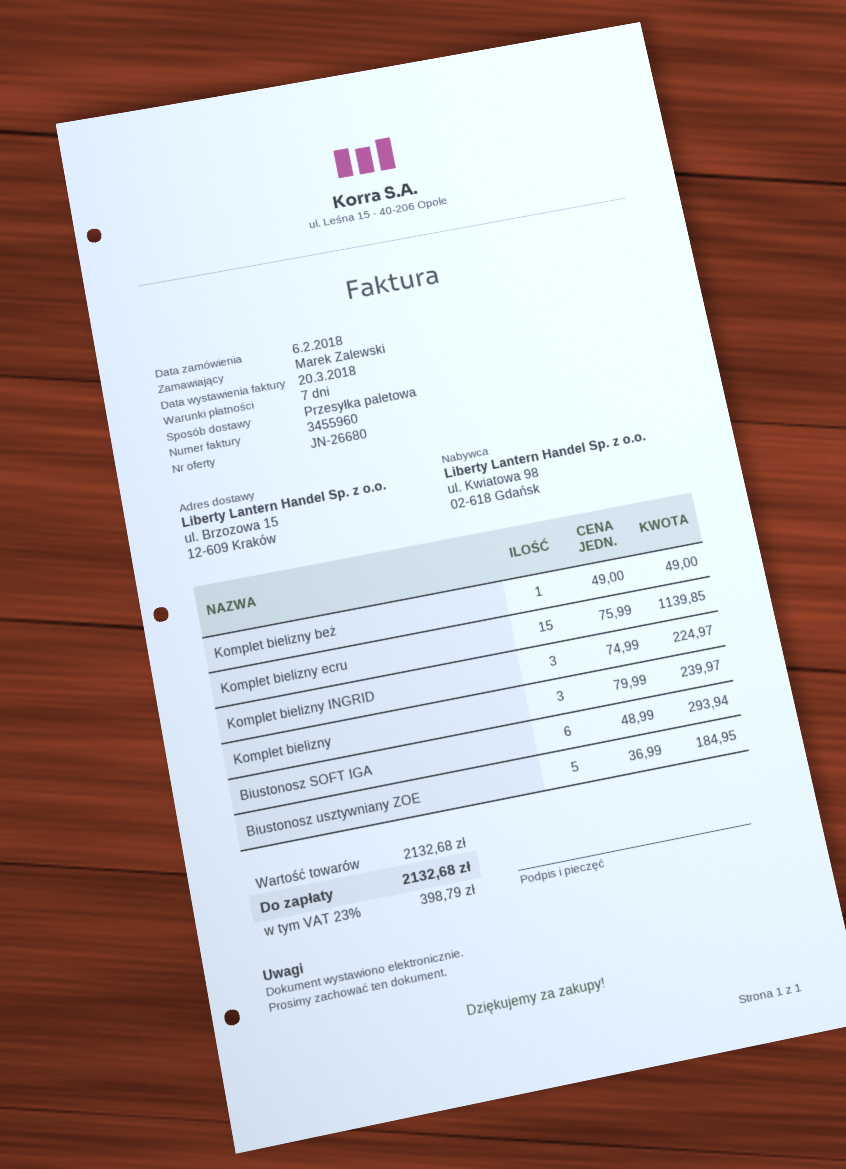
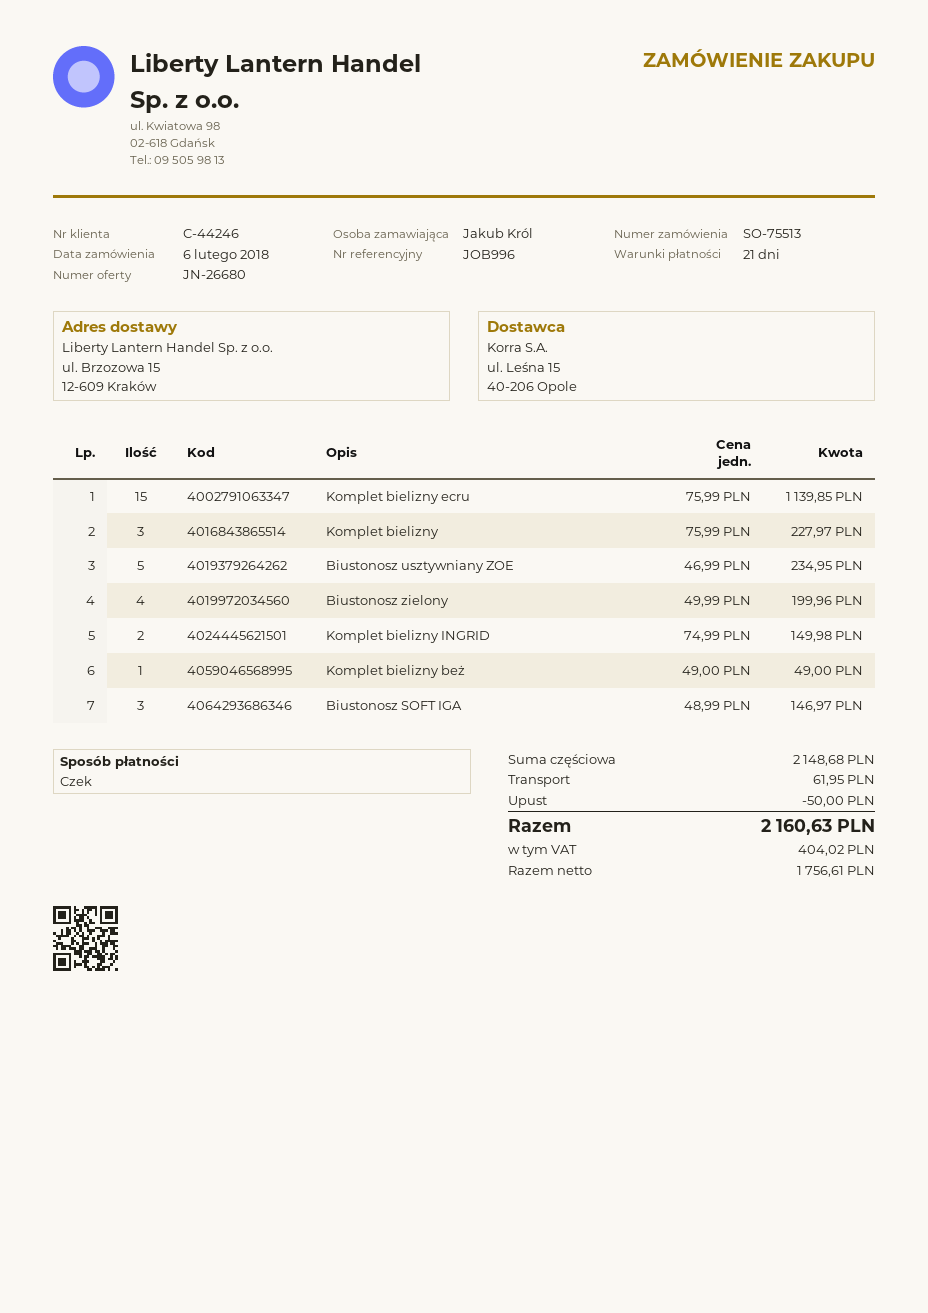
payment terms: 7 days -> 21 days
ordered by: Marek Zalewski -> Jakub Król
Komplet bielizny INGRID: 3 x 74.99 = 224.97 -> 2 x 74.99 = 149.98
Komplet bielizny: 3 x 79.99 = 239.97 -> 3 x 75.99 = 227.97
Biustonosz SOFT IGA: 6 x 48.99 = 293.94 -> 3 x 48.99 = 146.97
Biustonosz usztywniany ZOE: 5 x 36.99 = 184.95 -> 5 x 46.99 = 234.95
Biustonosz zielony: none -> 4 x 49.99 = 199.96
subtotal: 2132.68 -> 2148.68
discount: none -> 50.00
shipping: none -> 61.95
tax: 398.79 -> 404.02
total: 2132.68 -> 2160.63

